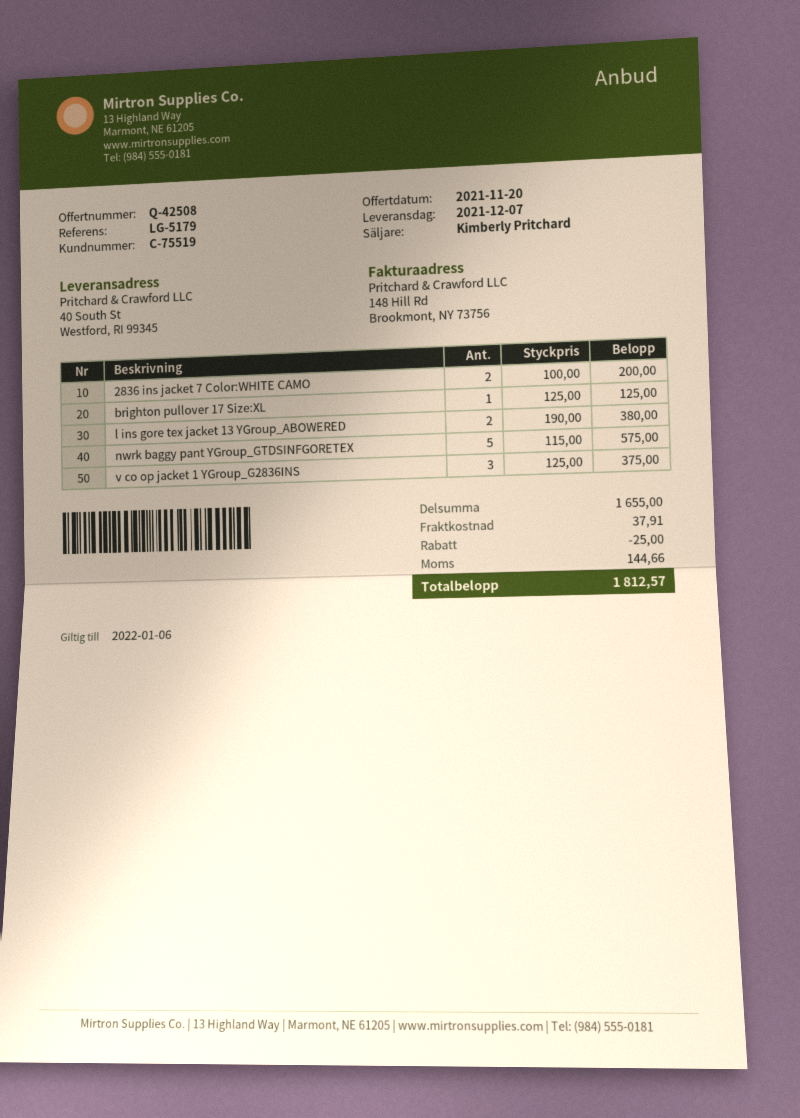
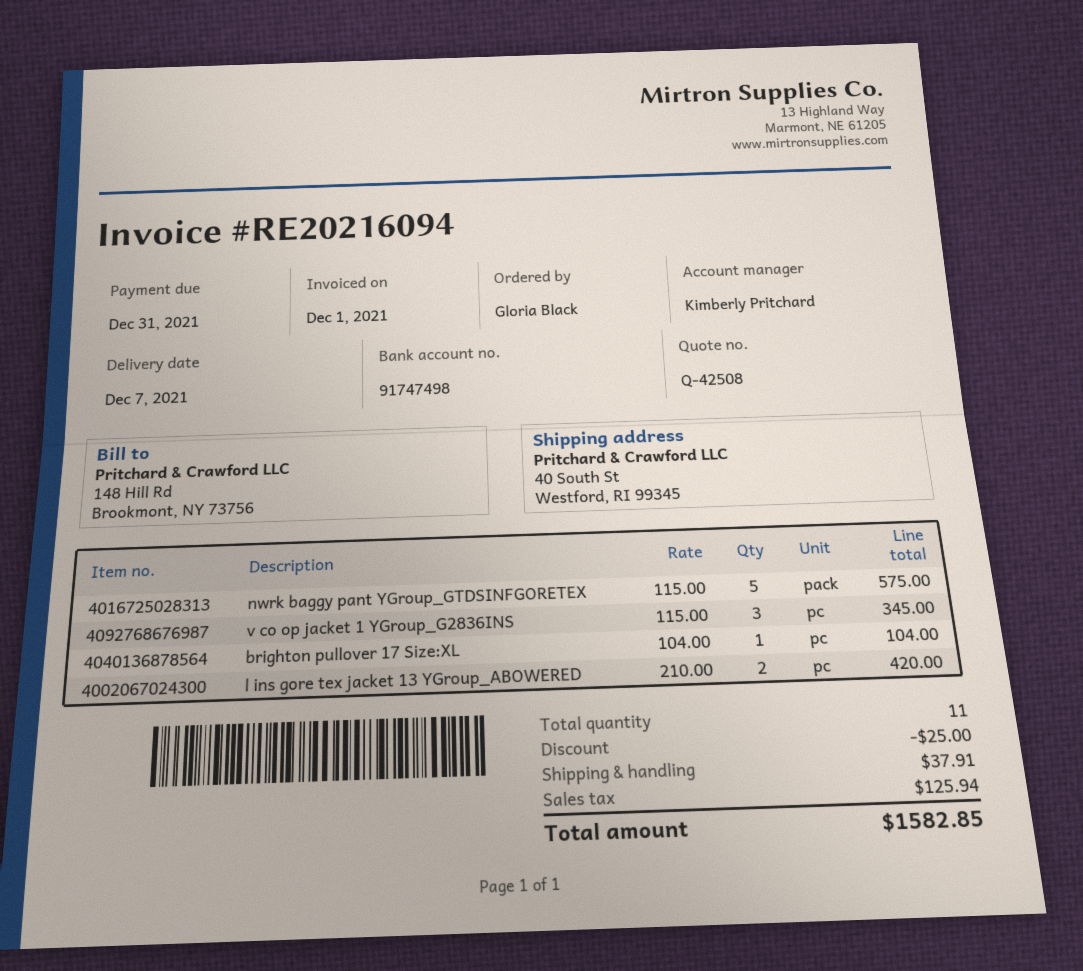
2836 ins jacket 7 Color:WHITE CAMO: 2 x 100.00 = 200.00 -> none
brighton pullover 17 Size:XL: 1 x 125.00 = 125.00 -> 1 x 104.00 = 104.00
l ins gore tex jacket 13 YGroup_ABOWERED: 2 x 190.00 = 380.00 -> 2 x 210.00 = 420.00
v co op jacket 1 YGroup_G2836INS: 3 x 125.00 = 375.00 -> 3 x 115.00 = 345.00
tax: 144.66 -> 125.94
total: 1812.57 -> 1582.85

